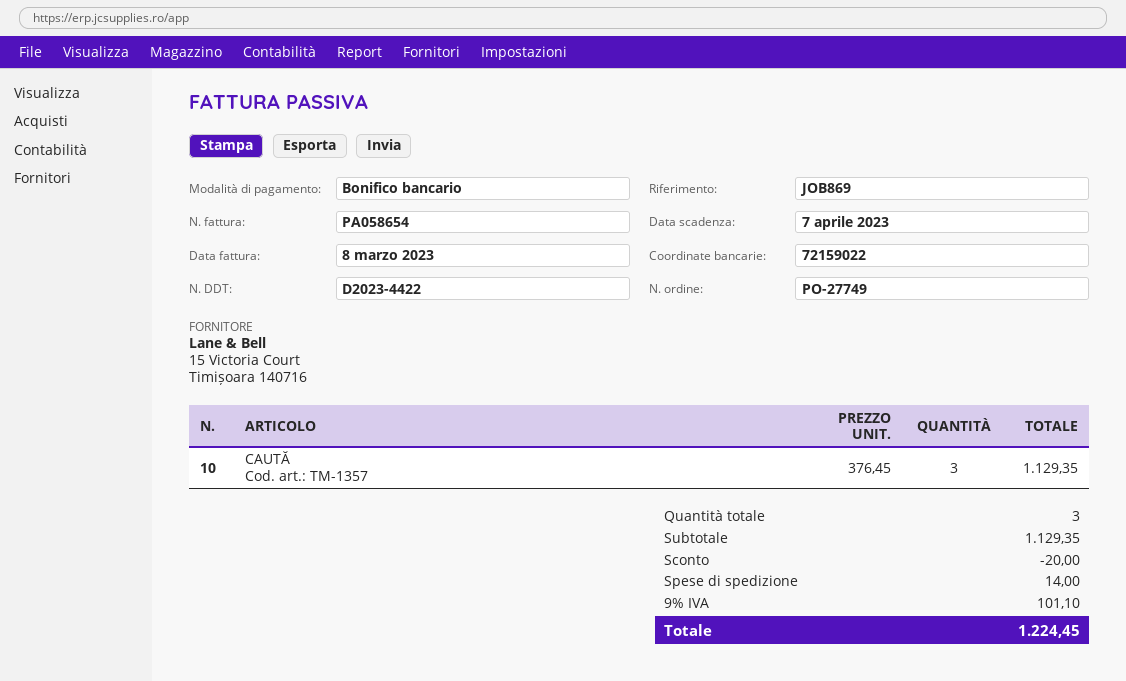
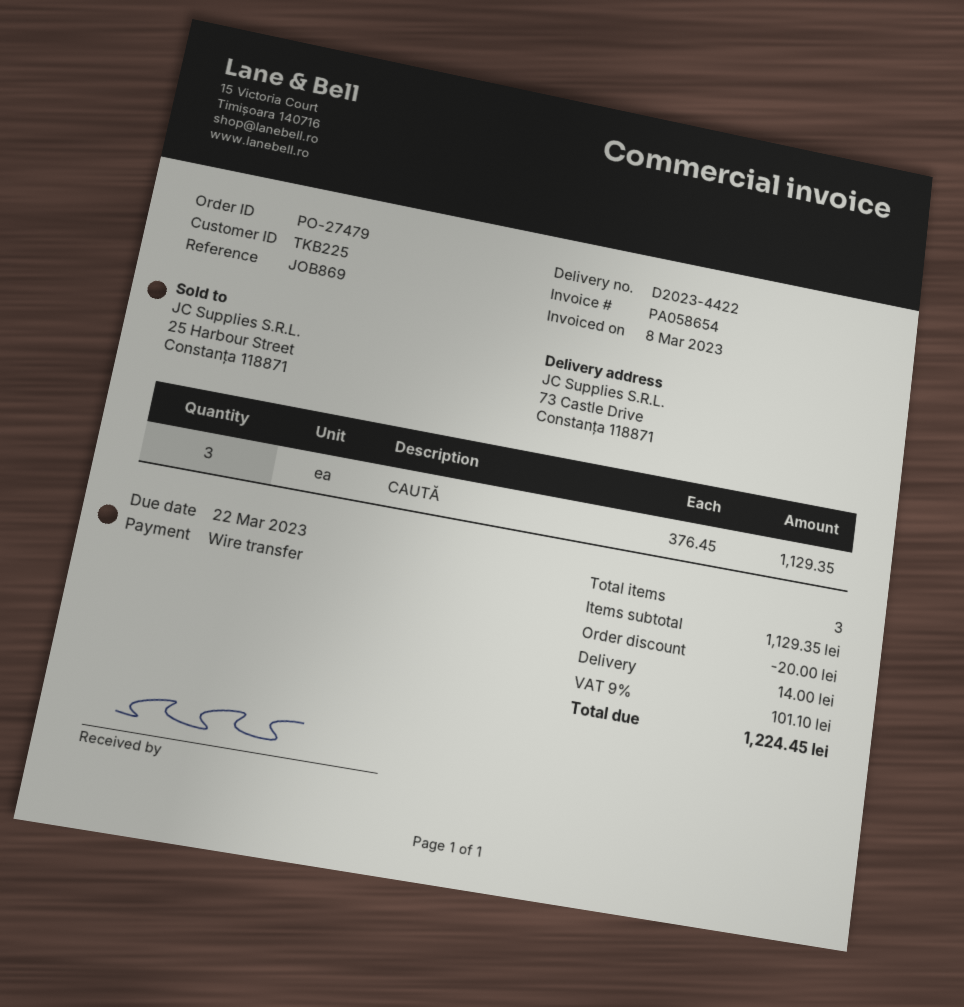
order number: PO-27749 -> PO-27479
due date: 2023-04-07 -> 2023-03-22

